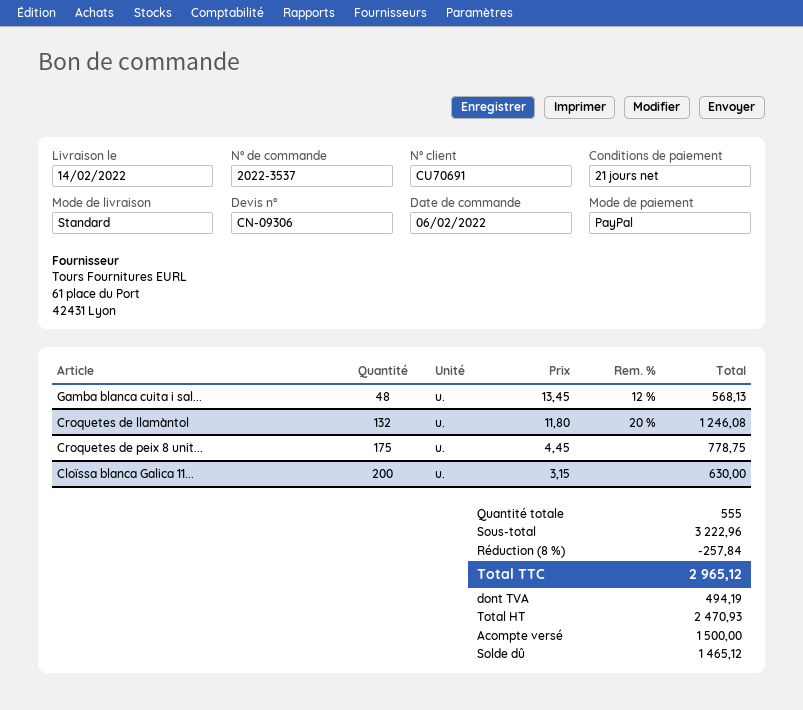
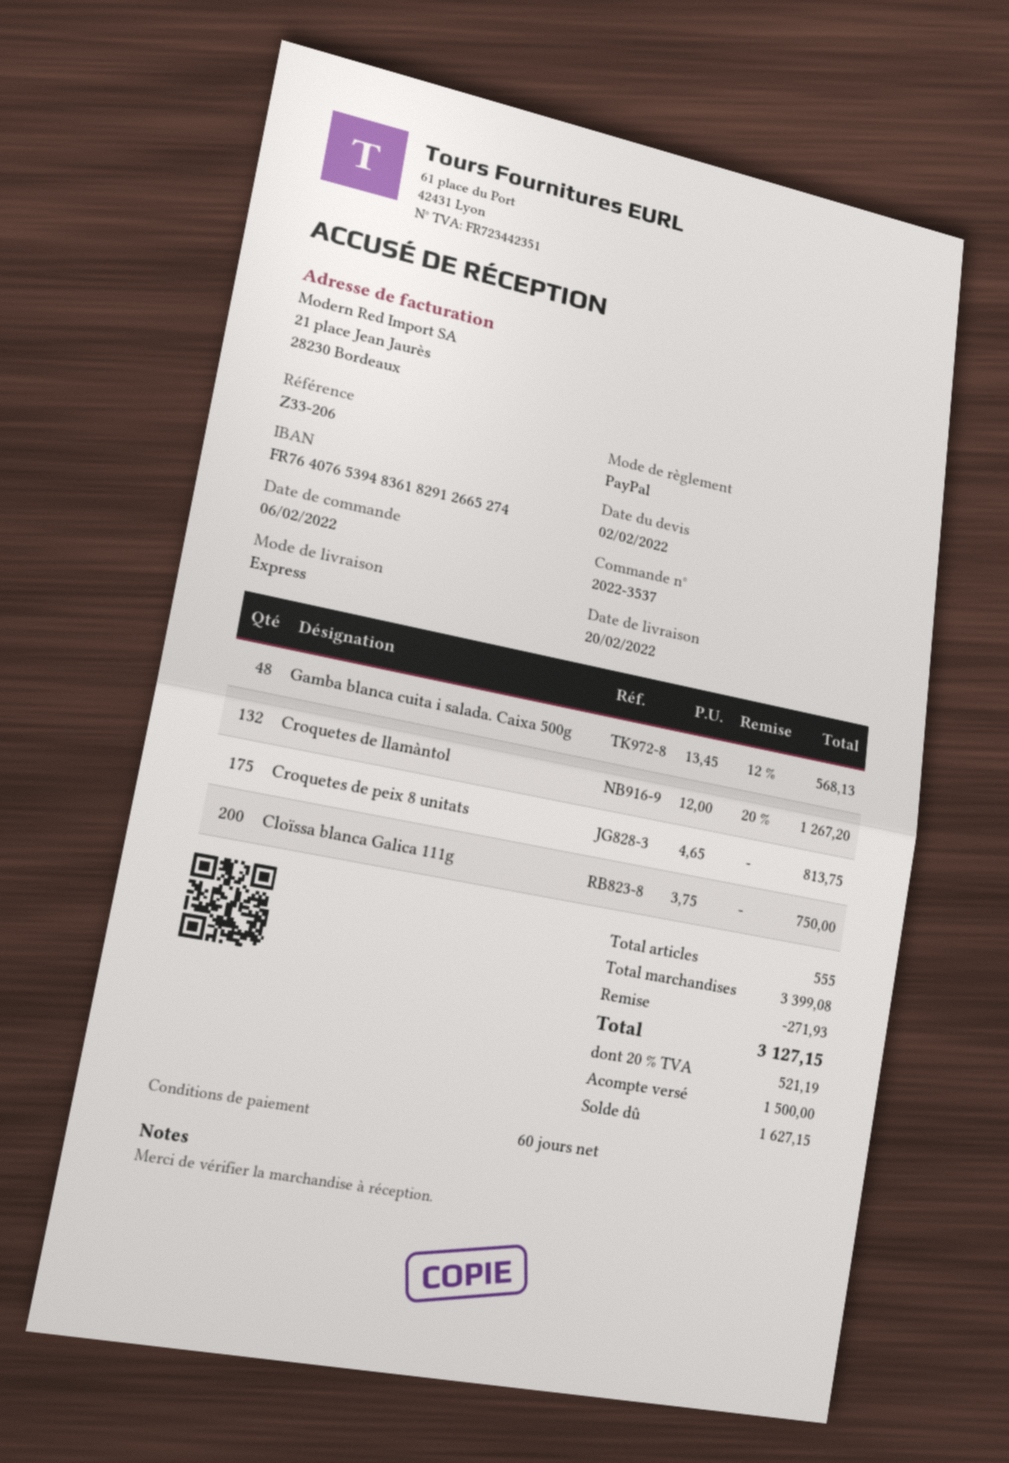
delivery date: 2022-02-14 -> 2022-02-20
payment terms: 21 days -> 60 days
shipping method: standard -> express
Croquetes de llamàntol: 132 x 11.80 - 20% = 1246.08 -> 132 x 12.00 - 20% = 1267.20
Croquetes de peix 8 unit...: 175 x 4.45 = 778.75 -> 175 x 4.65 = 813.75
Cloïssa blanca Galica 11...: 200 x 3.15 = 630.00 -> 200 x 3.75 = 750.00
subtotal: 3222.96 -> 3399.08
discount: 257.84 -> 271.93
tax: 494.19 -> 521.19
total: 2965.12 -> 3127.15
balance: 1465.12 -> 1627.15

